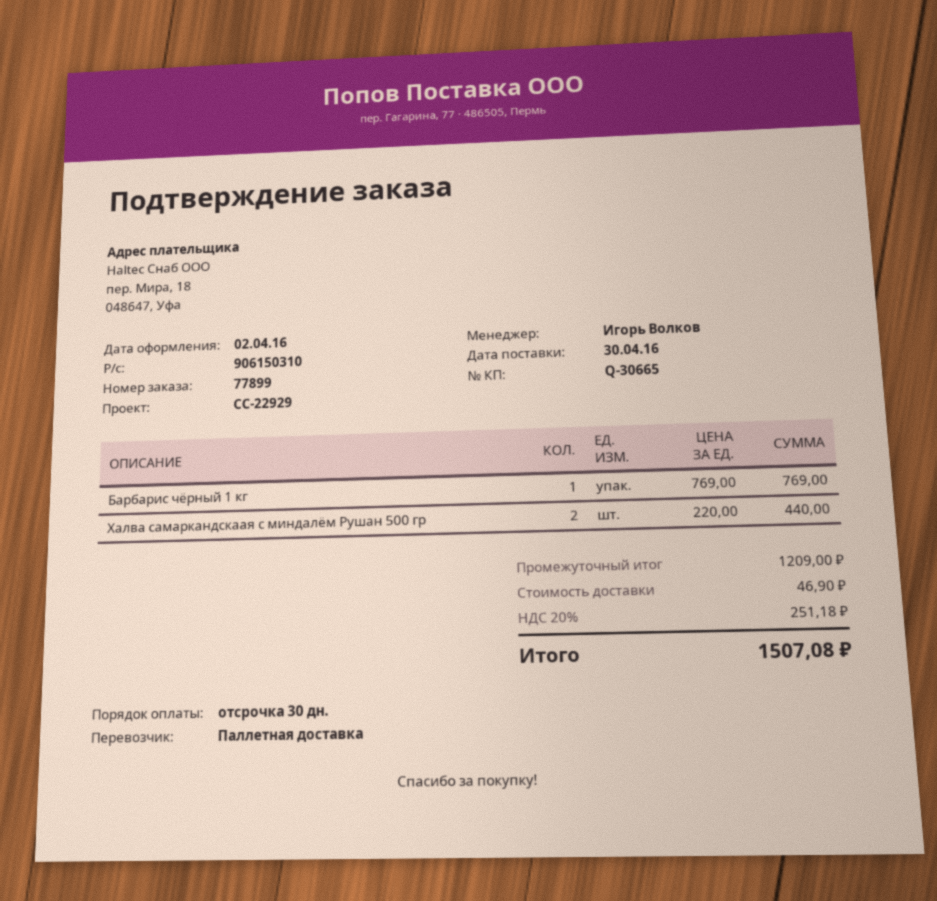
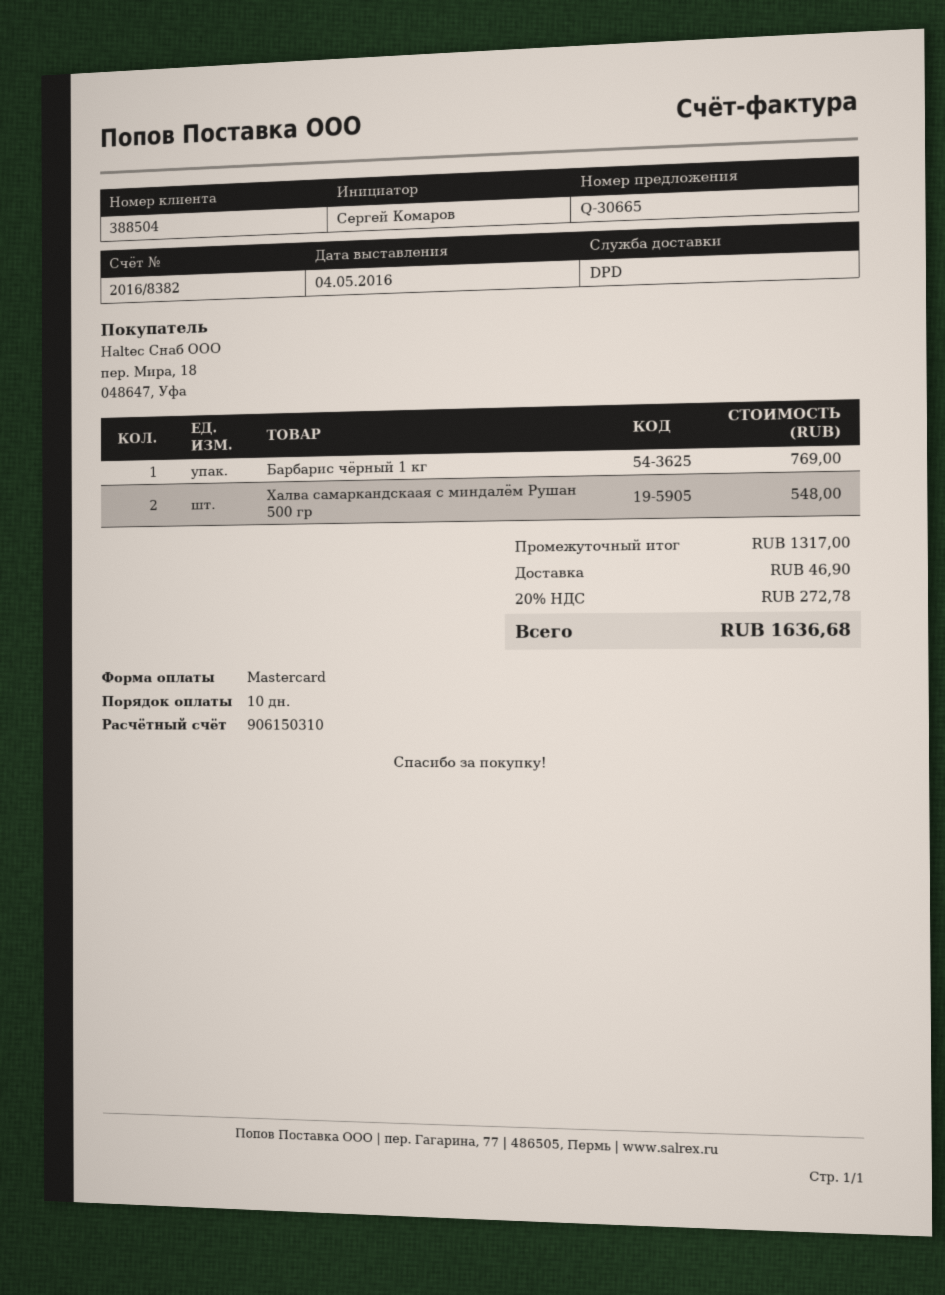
payment terms: 30 days -> 10 days
shipping method: pallet freight -> DPD
Халва самаркандскаая с миндалём Рушан 500 гр: 2 for 440.00 -> 2 for 548.00
subtotal: 1209.00 -> 1317.00
tax: 20% = 251.18 -> 20% = 272.78
total: 1507.08 -> 1636.68

